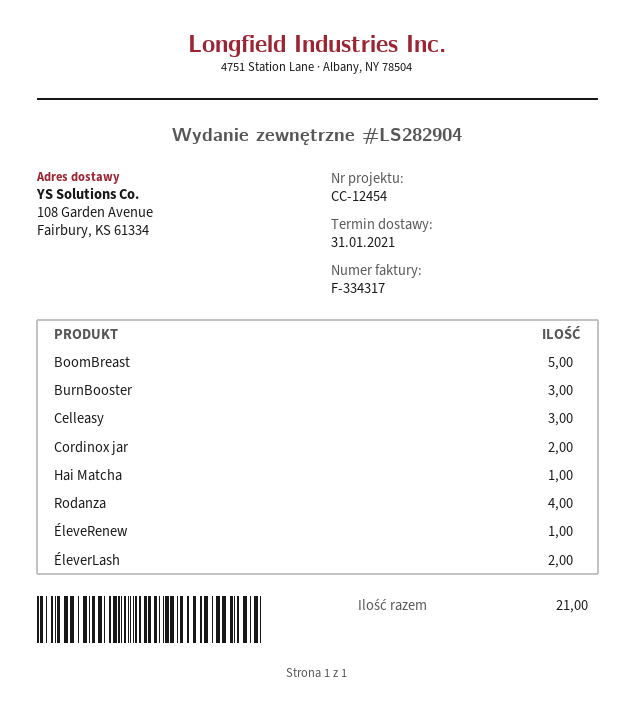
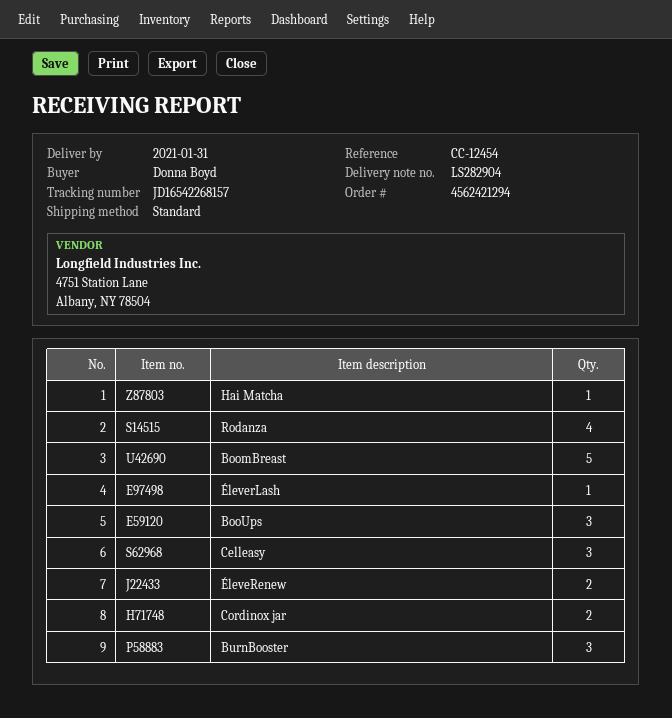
ÉleveRenew: 1 -> 2
ÉleverLash: 2 -> 1
BooUps: none -> 3

